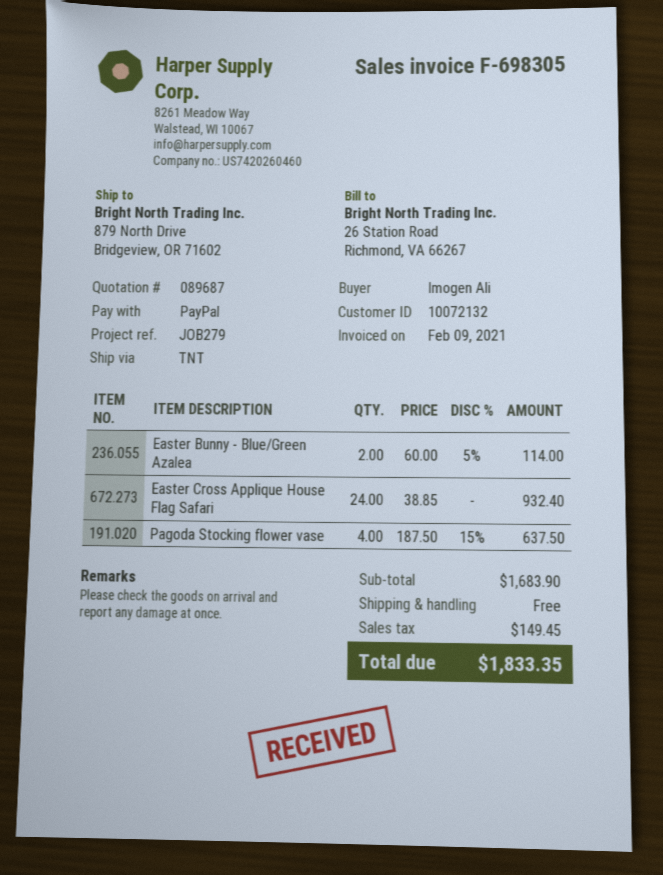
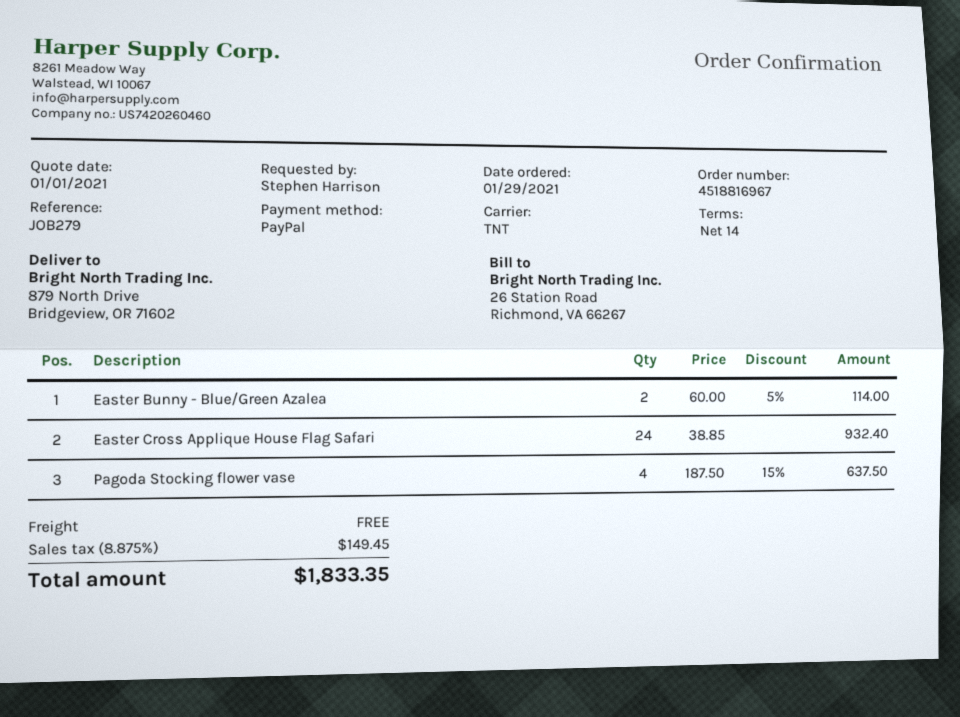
ordered by: Imogen Ali -> Stephen Harrison

